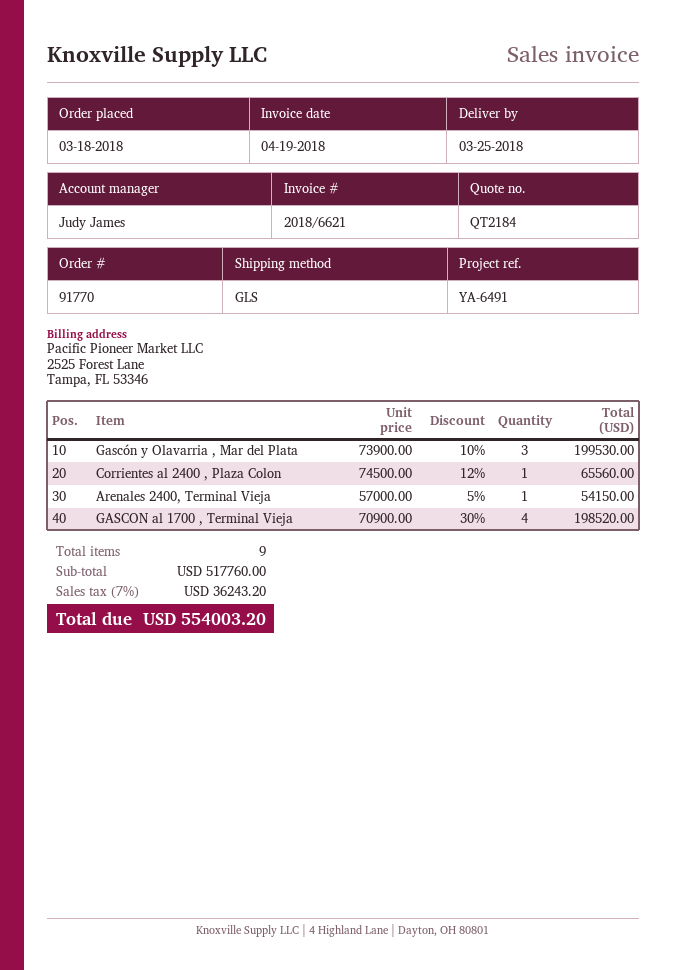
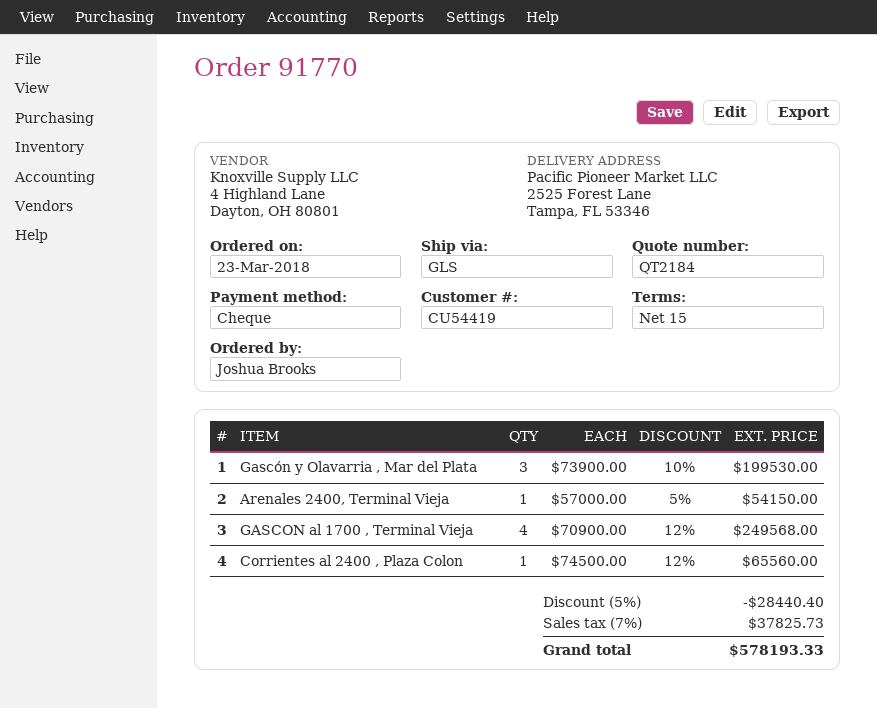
order date: 2018-03-18 -> 2018-03-23
GASCON al 1700 , Terminal Vieja: 4 x 70900.00 - 30% = 198520.00 -> 4 x 70900.00 - 12% = 249568.00
discount: none -> 5% = 28440.40
tax: 7% = 36243.20 -> 7% = 37825.73
total: 554003.20 -> 578193.33

